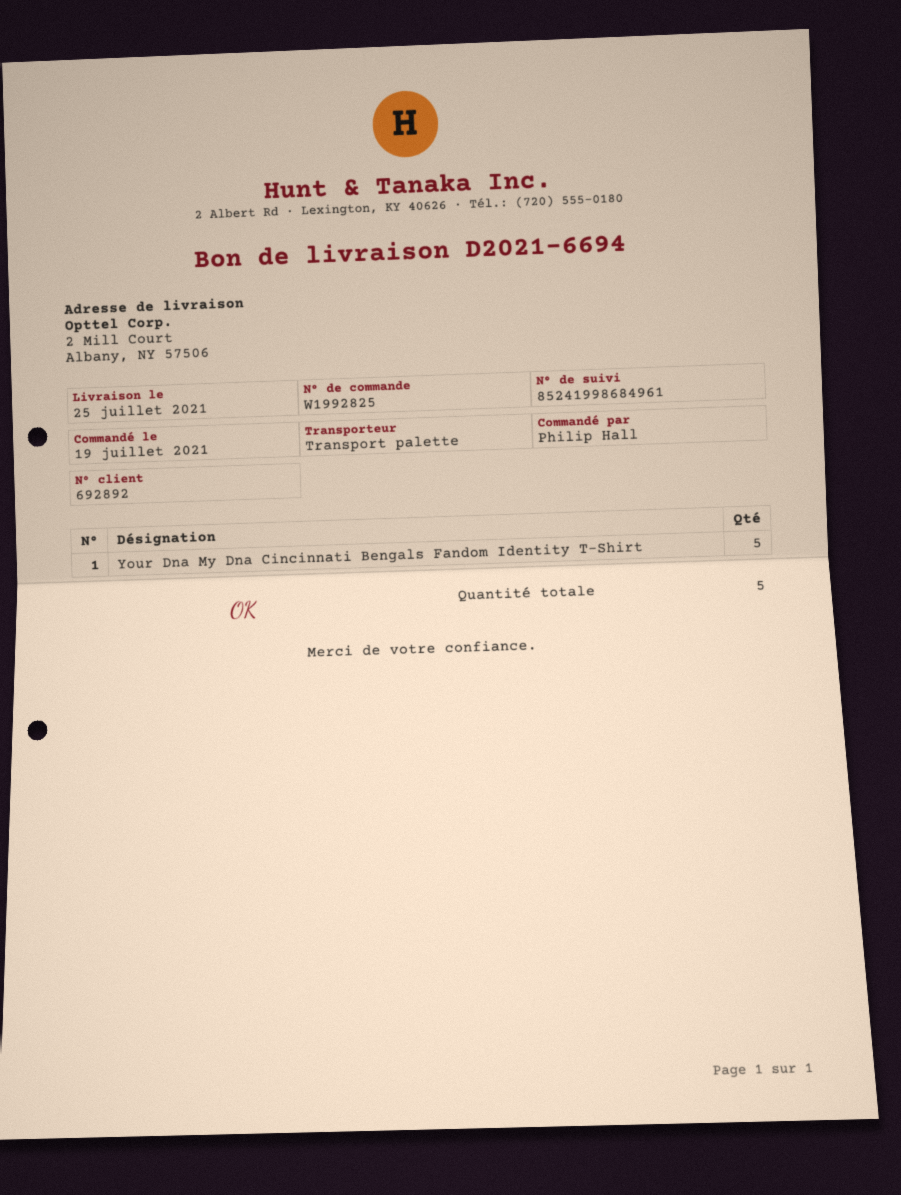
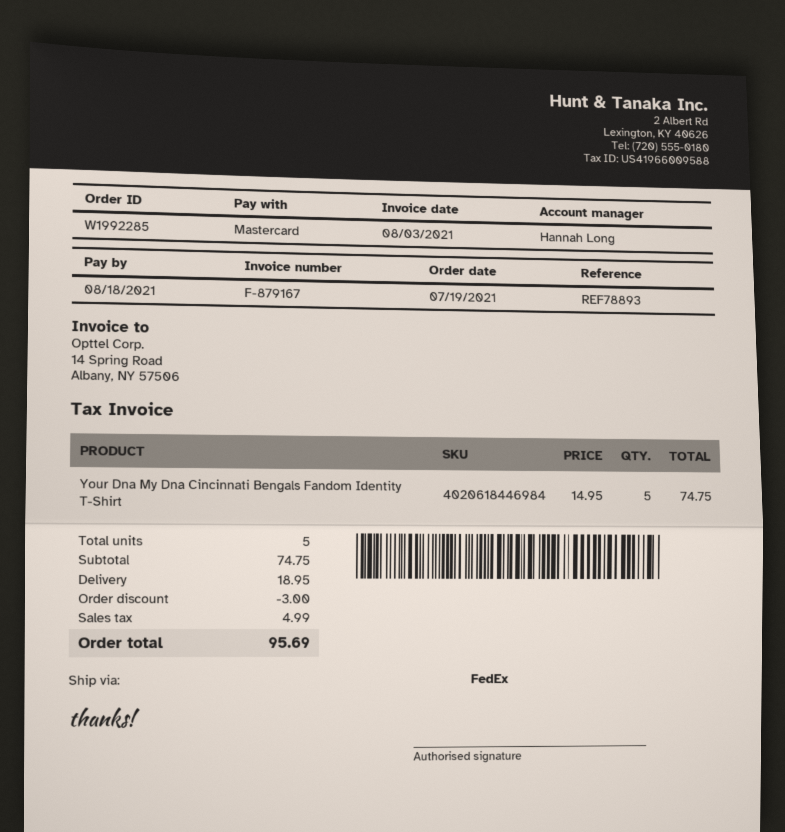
order number: W1992825 -> W1992285
shipping method: pallet freight -> FedEx

